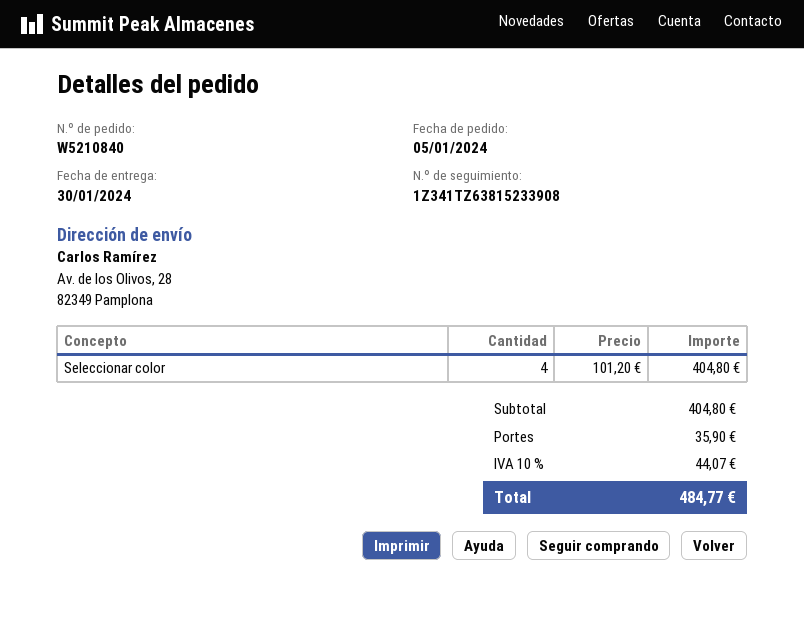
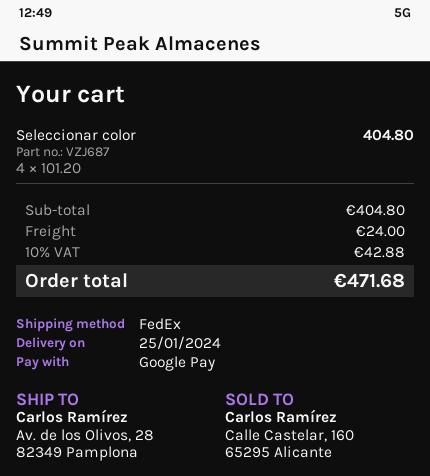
delivery date: 2024-01-30 -> 2024-01-25
shipping: 35.90 -> 24.00
tax: 10% = 44.07 -> 10% = 42.88
total: 484.77 -> 471.68

